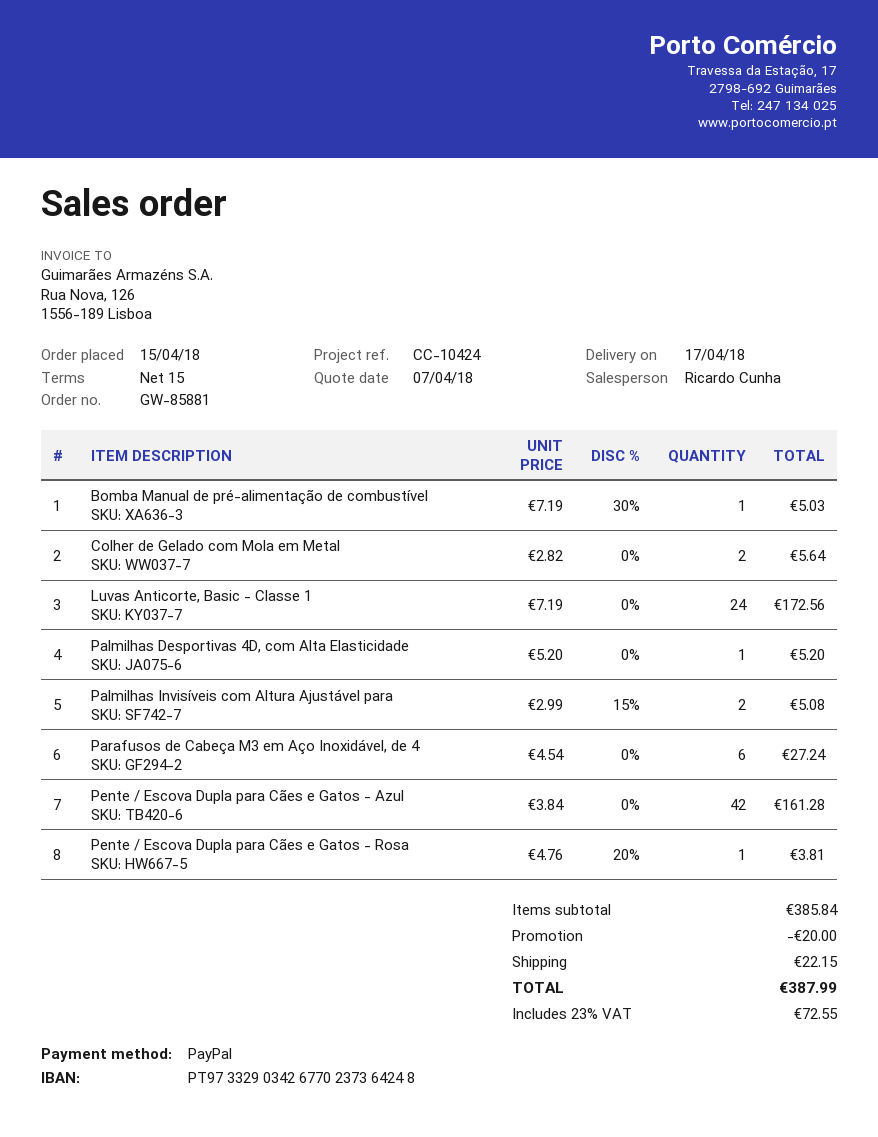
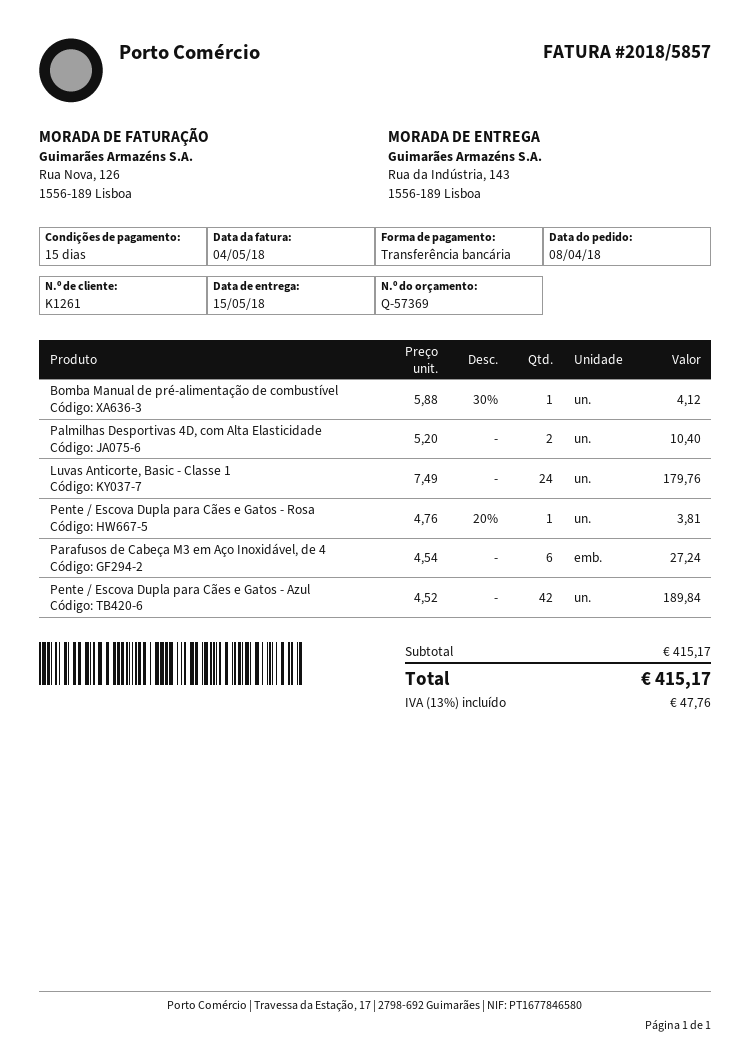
order date: 2018-04-15 -> 2018-04-08
delivery date: 2018-04-17 -> 2018-05-15
payment method: PayPal -> bank transfer
Bomba Manual de pré-alimentação de combustível: 1 x 7.19 - 30% = 5.03 -> 1 x 5.88 - 30% = 4.12
Colher de Gelado com Mola em Metal: 2 x 2.82 = 5.64 -> none
Luvas Anticorte, Basic - Classe 1: 24 x 7.19 = 172.56 -> 24 x 7.49 = 179.76
Palmilhas Desportivas 4D, com Alta Elasticidade: 1 x 5.20 = 5.20 -> 2 x 5.20 = 10.40
Palmilhas Invisíveis com Altura Ajustável para: 2 x 2.99 - 15% = 5.08 -> none
Pente / Escova Dupla para Cães e Gatos - Azul: 42 x 3.84 = 161.28 -> 42 x 4.52 = 189.84
subtotal: 385.84 -> 415.17
discount: 20.00 -> none
shipping: 22.15 -> none
tax: 23% = 72.55 -> 13% = 47.76
total: 387.99 -> 415.17

